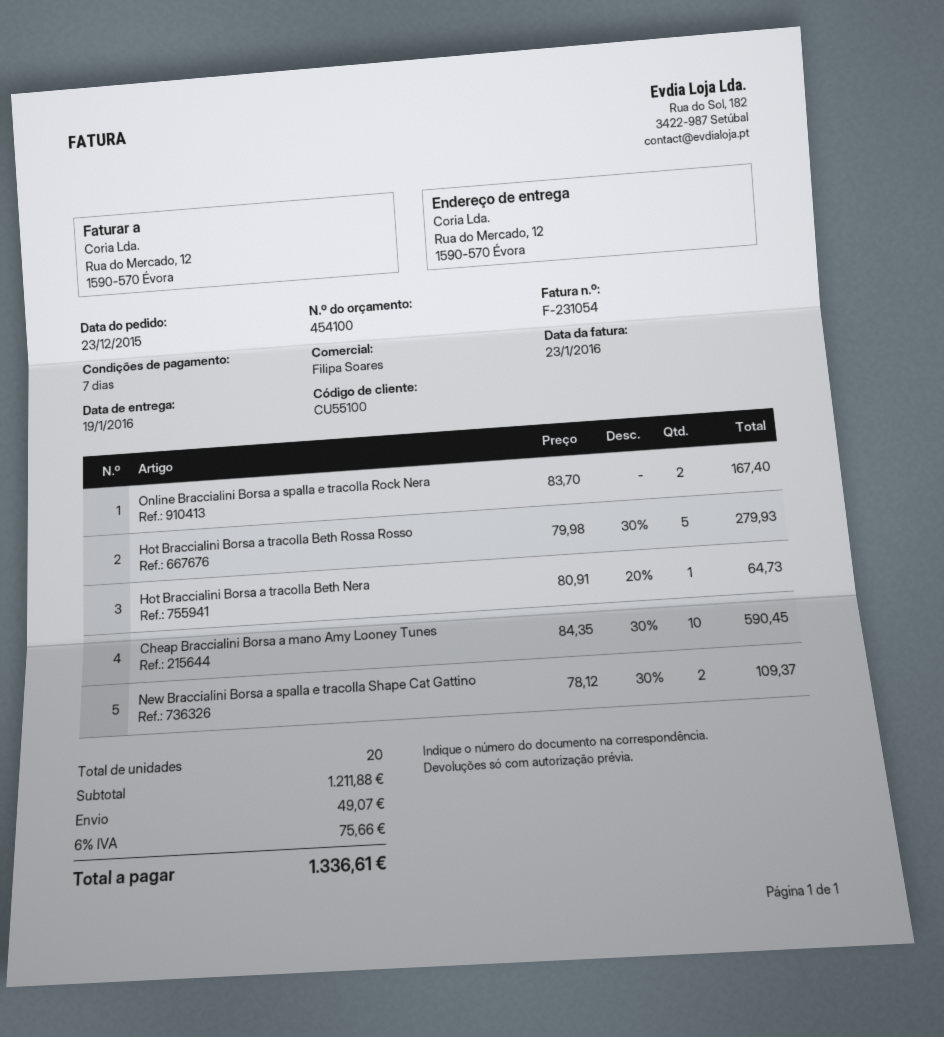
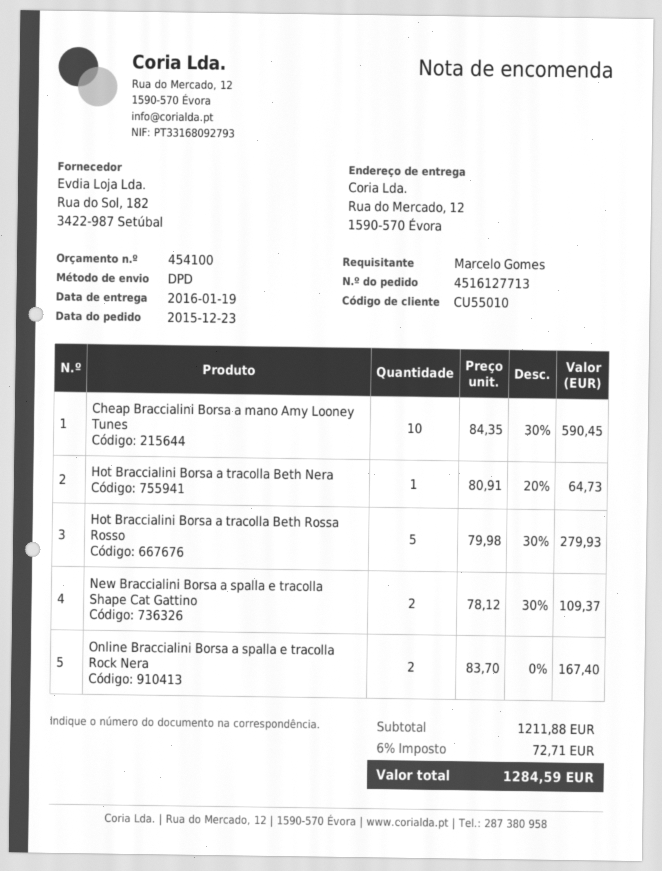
customer number: CU55100 -> CU55010
shipping: 49.07 -> none
tax: 6% = 75.66 -> 6% = 72.71
total: 1336.61 -> 1284.59

